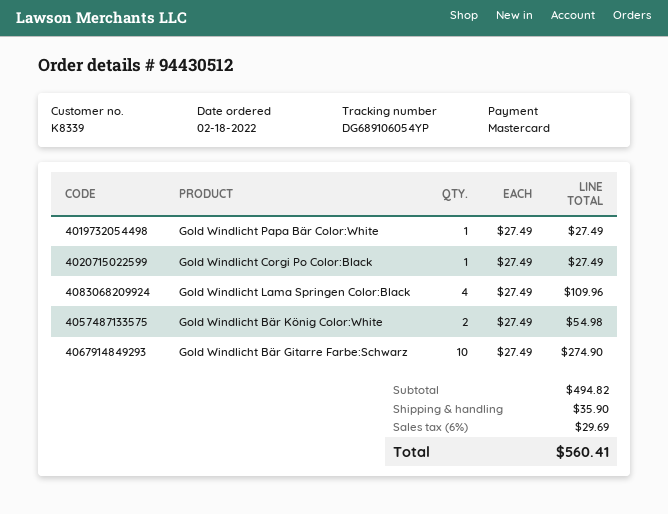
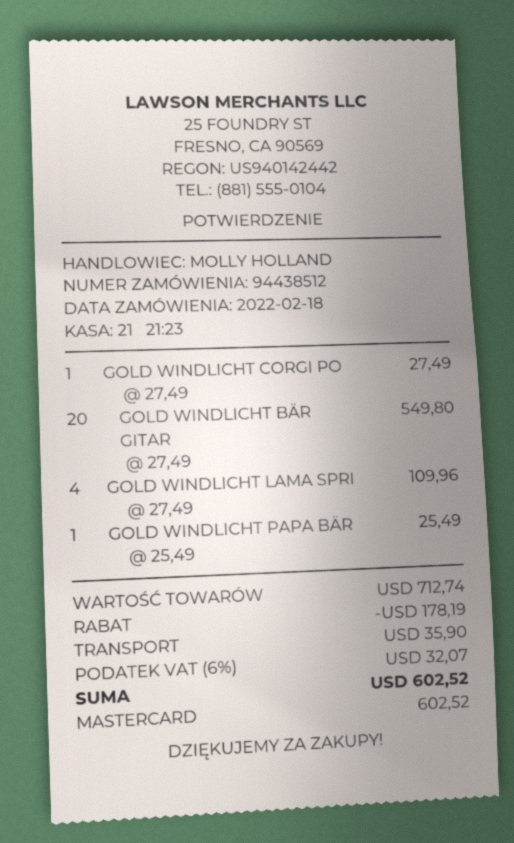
order number: 94430512 -> 94438512
Gold Windlicht Papa Bär Color:White: 1 x 27.49 = 27.49 -> 1 x 25.49 = 25.49
Gold Windlicht Bär König Color:White: 2 x 27.49 = 54.98 -> none
Gold Windlicht Bär Gitarre Farbe:Schwarz: 10 x 27.49 = 274.90 -> 20 x 27.49 = 549.80
subtotal: 494.82 -> 712.74
discount: none -> 178.19
tax: 6% = 29.69 -> 6% = 32.07
total: 560.41 -> 602.52

